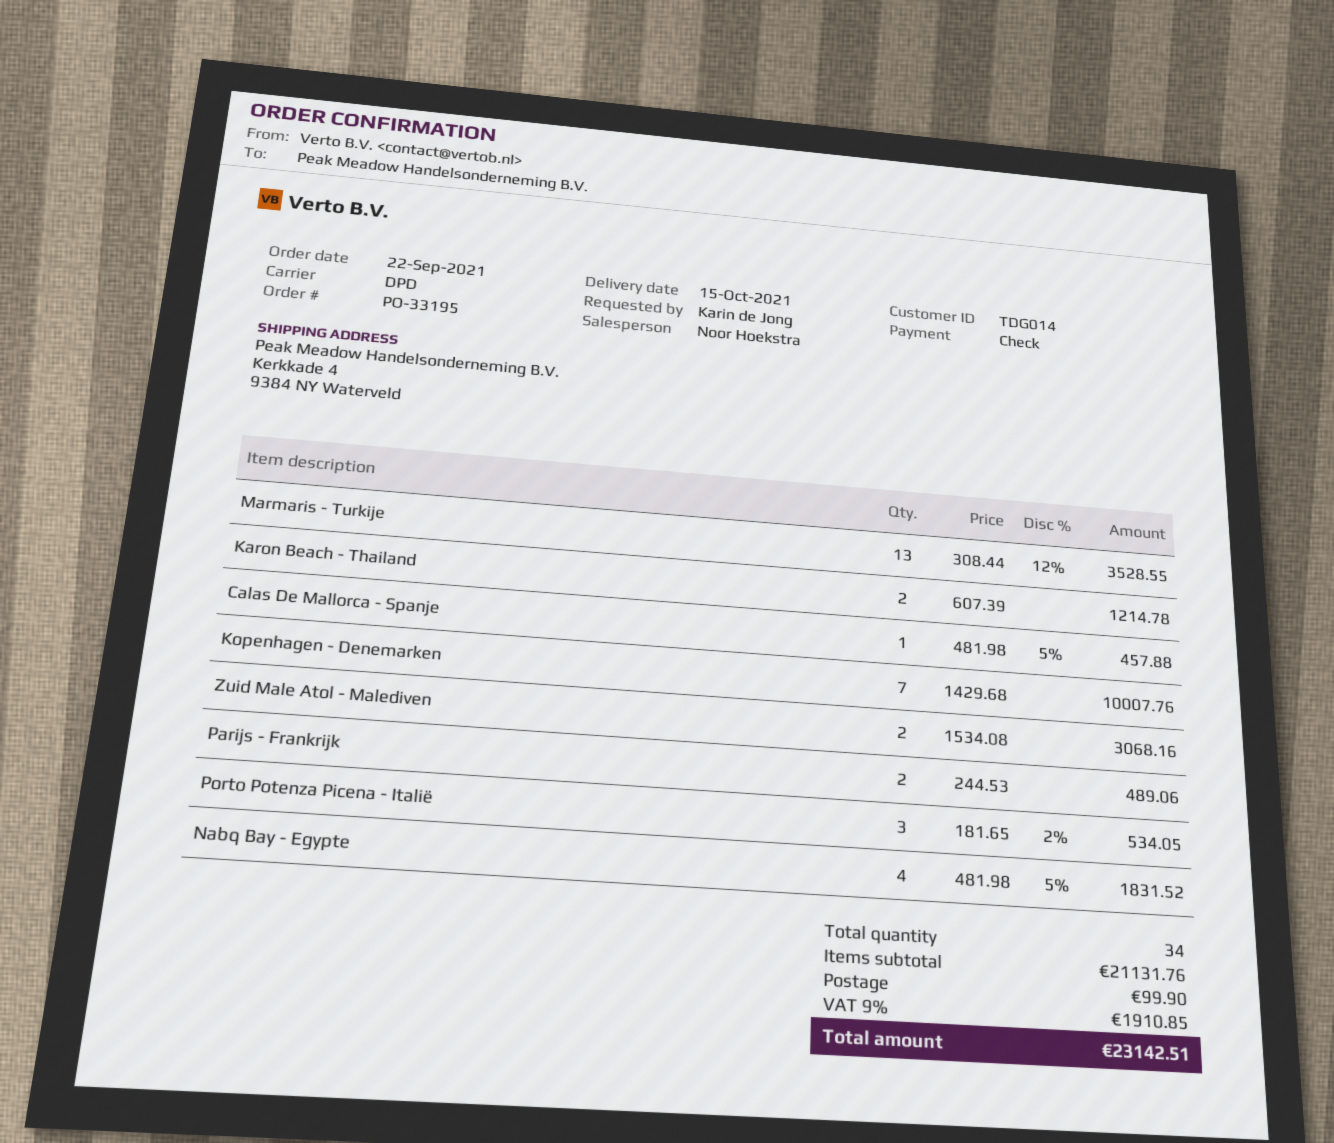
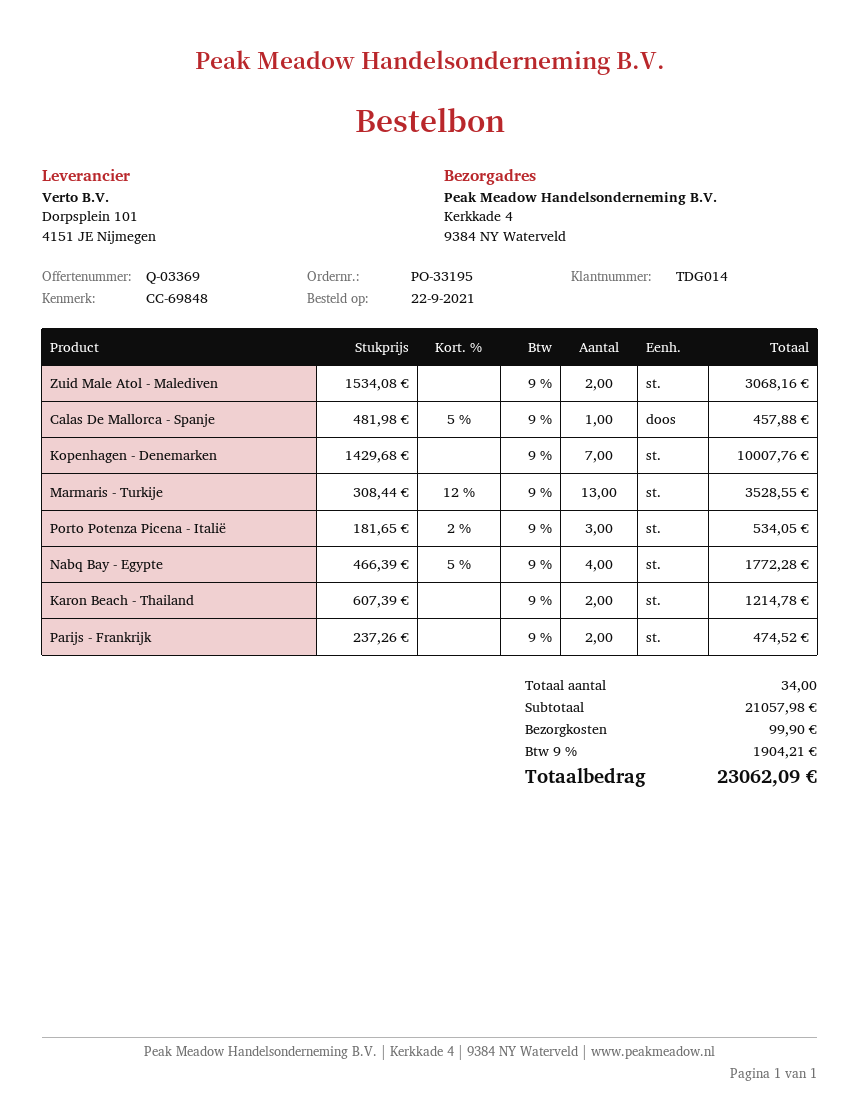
Parijs - Frankrijk: 2 x 244.53 = 489.06 -> 2 x 237.26 = 474.52
Nabq Bay - Egypte: 4 x 481.98 - 5% = 1831.52 -> 4 x 466.39 - 5% = 1772.28
subtotal: 21131.76 -> 21057.98
tax: 9% = 1910.85 -> 9% = 1904.21
total: 23142.51 -> 23062.09

